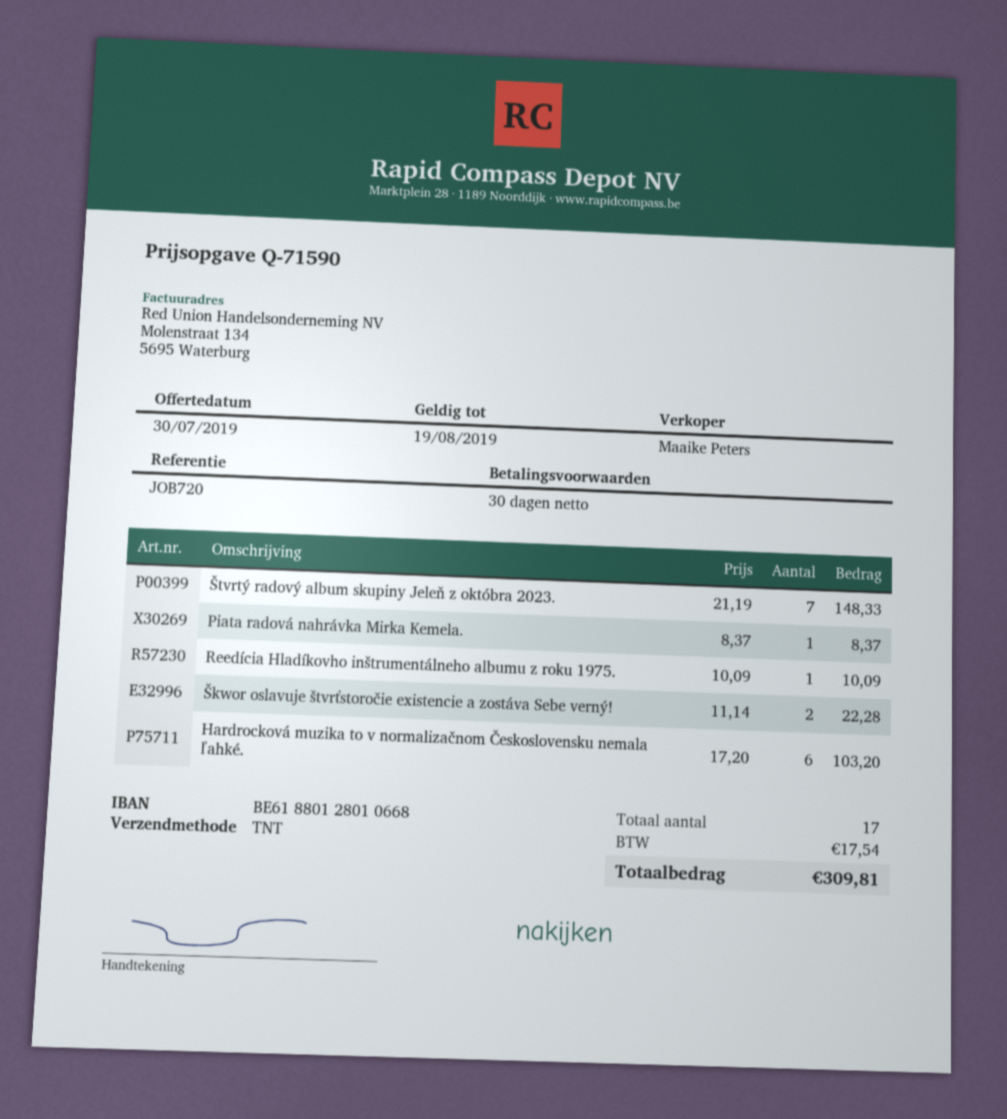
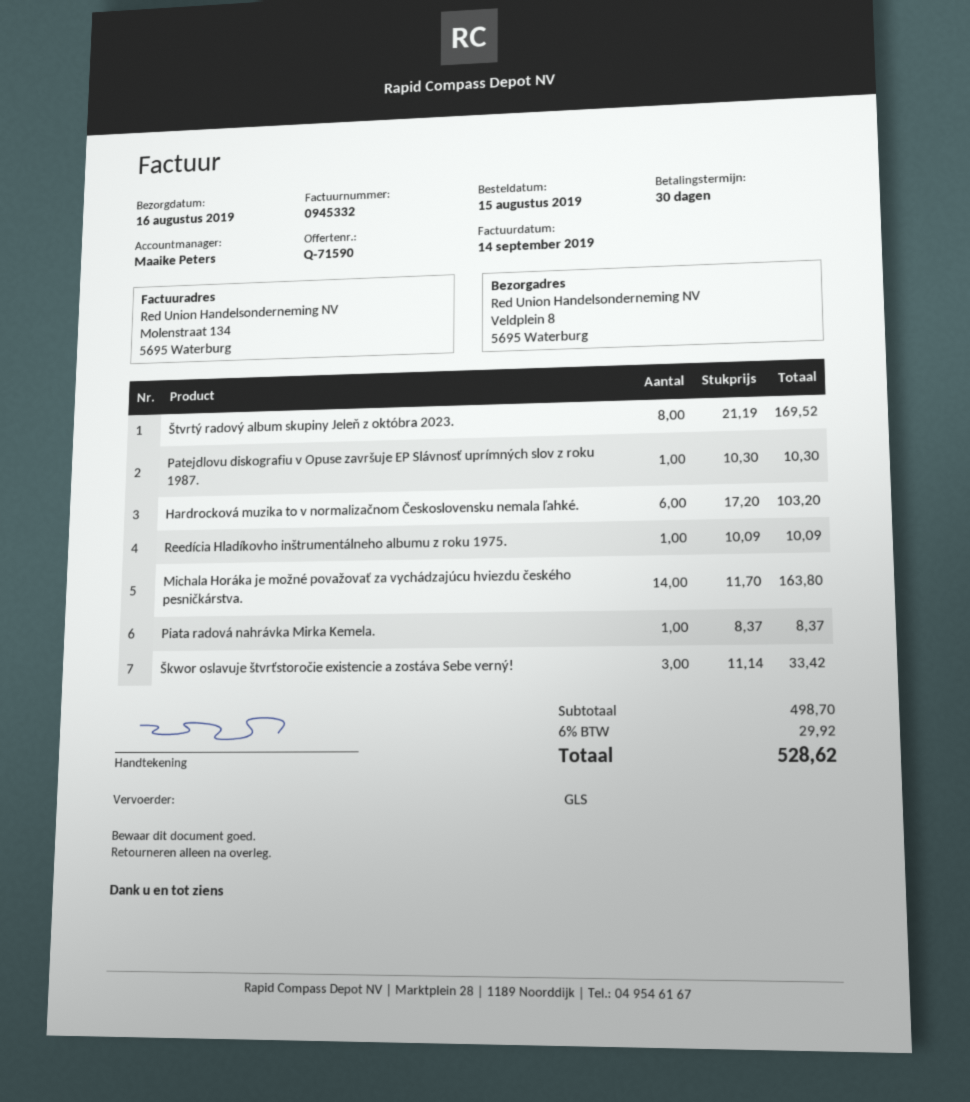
shipping method: TNT -> GLS
Štvrtý radový album skupiny Jeleň z októbra 2023.: 7 x 21.19 = 148.33 -> 8 x 21.19 = 169.52
Škwor oslavuje štvrťstoročie existencie a zostáva Sebe verný!: 2 x 11.14 = 22.28 -> 3 x 11.14 = 33.42
Patejdlovu diskografiu v Opuse završuje EP Slávnosť uprímných slov z roku 1987.: none -> 1 x 10.30 = 10.30
Michala Horáka je možné považovať za vychádzajúcu hviezdu českého pesničkárstva.: none -> 14 x 11.70 = 163.80
tax: 17.54 -> 29.92
total: 309.81 -> 528.62

